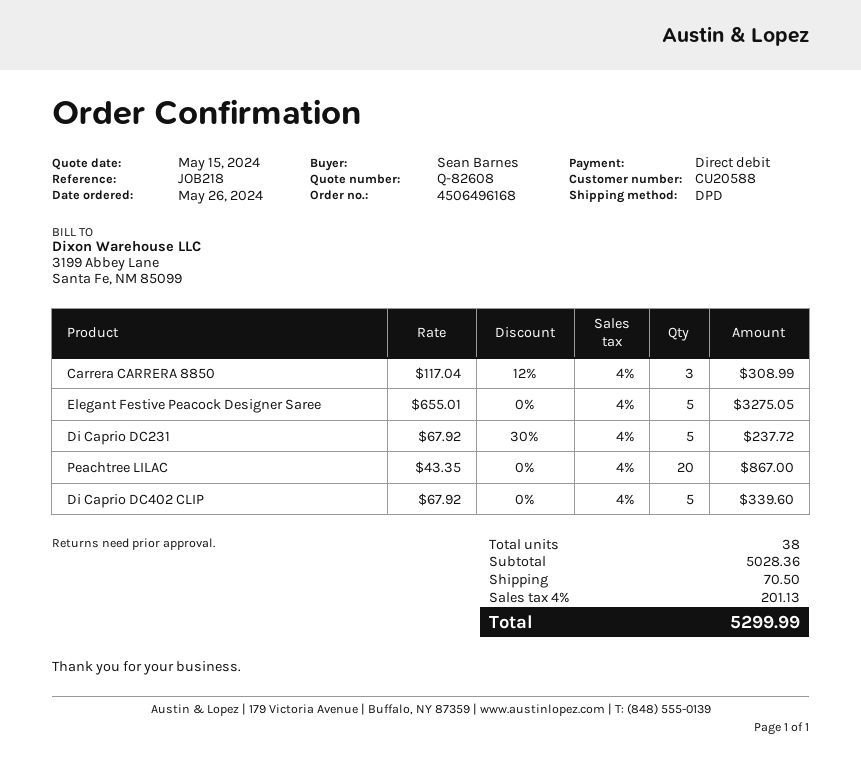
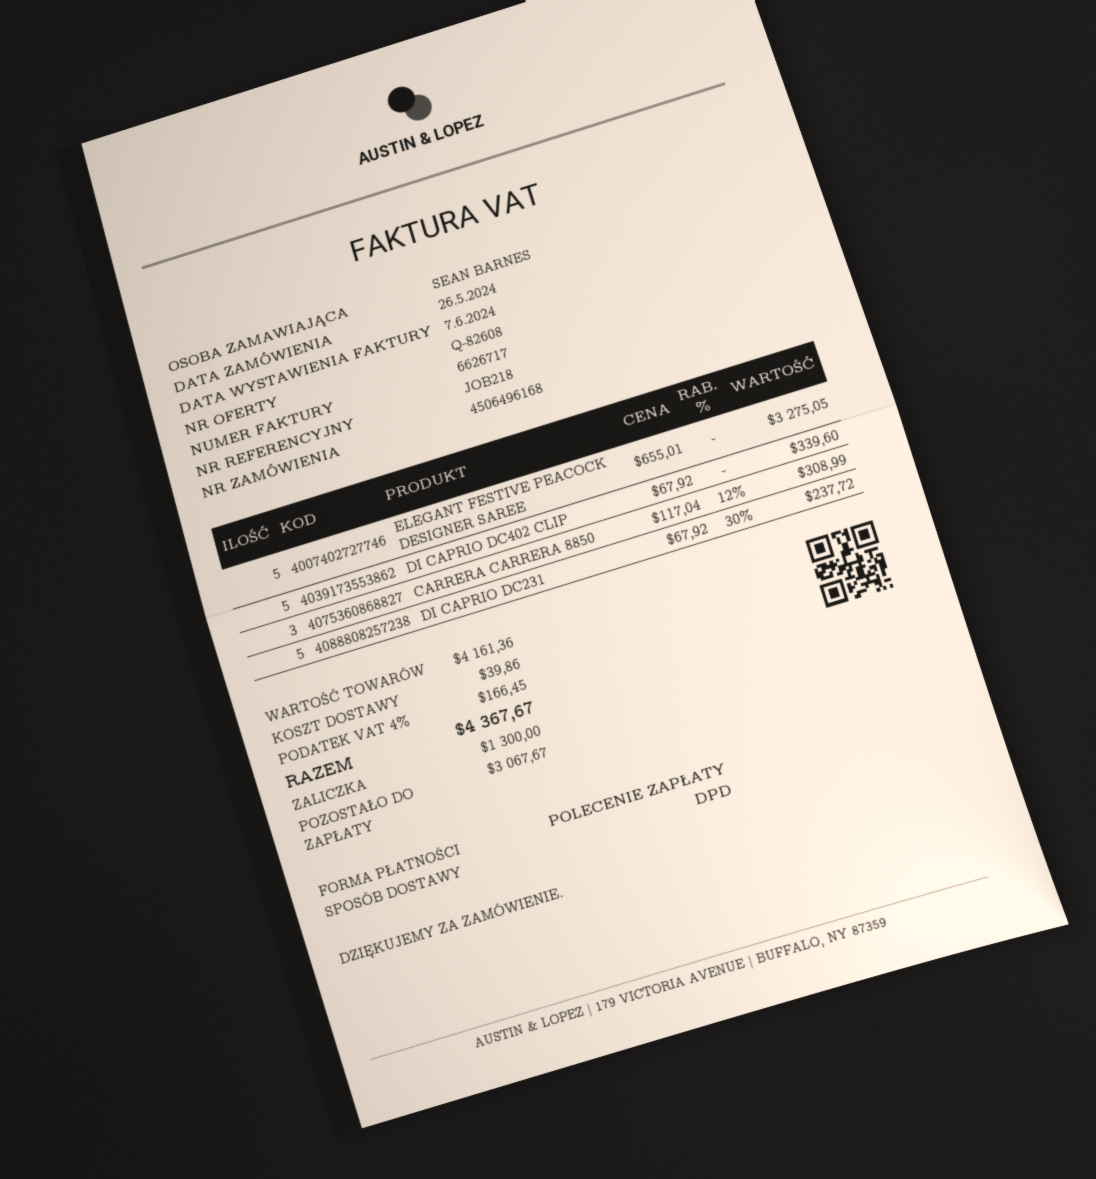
Peachtree LILAC: 20 x 43.35 = 867.00 -> none
subtotal: 5028.36 -> 4161.36
shipping: 70.50 -> 39.86
tax: 4% = 201.13 -> 4% = 166.45
total: 5299.99 -> 4367.67

